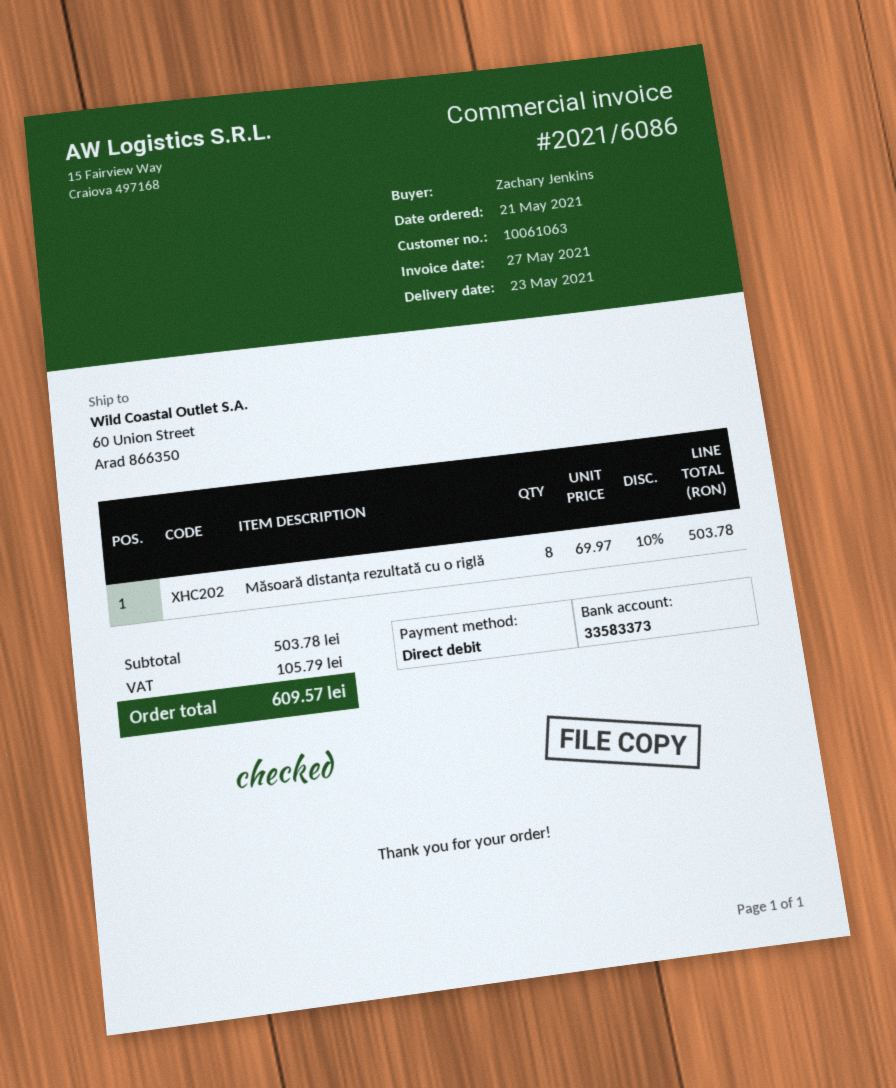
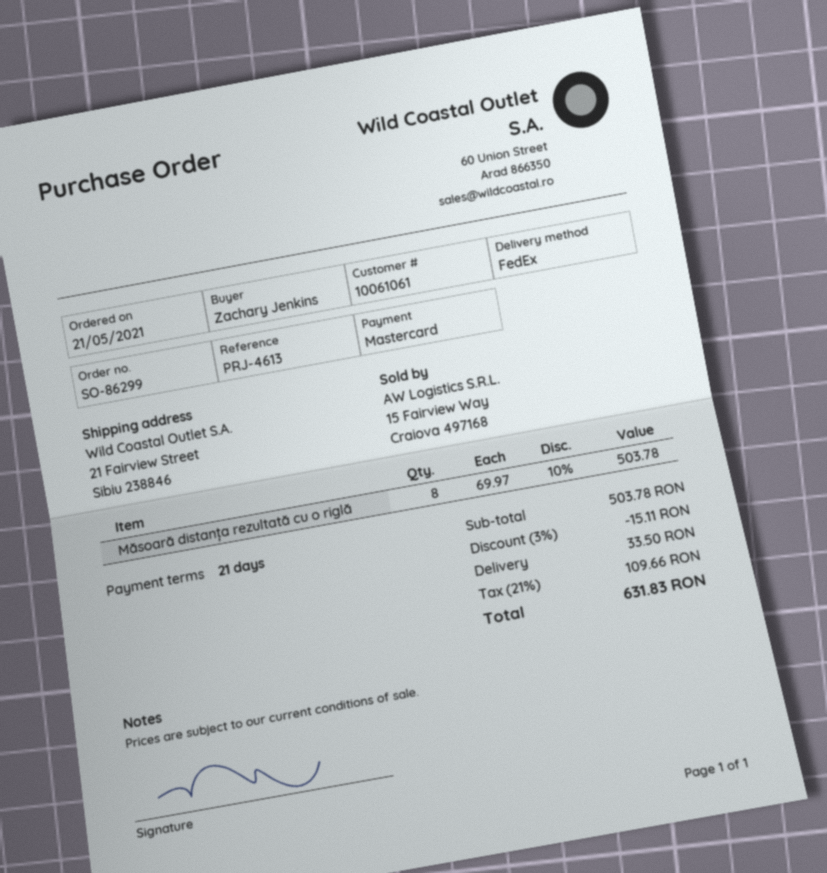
customer number: 10061063 -> 10061061
payment method: direct debit -> Mastercard
ship to: 60 Union Street, Arad 866350 -> 21 Fairview Street, Sibiu 238846
discount: none -> 3% = 15.11
shipping: none -> 33.50
tax: 105.79 -> 109.66
total: 609.57 -> 631.83

